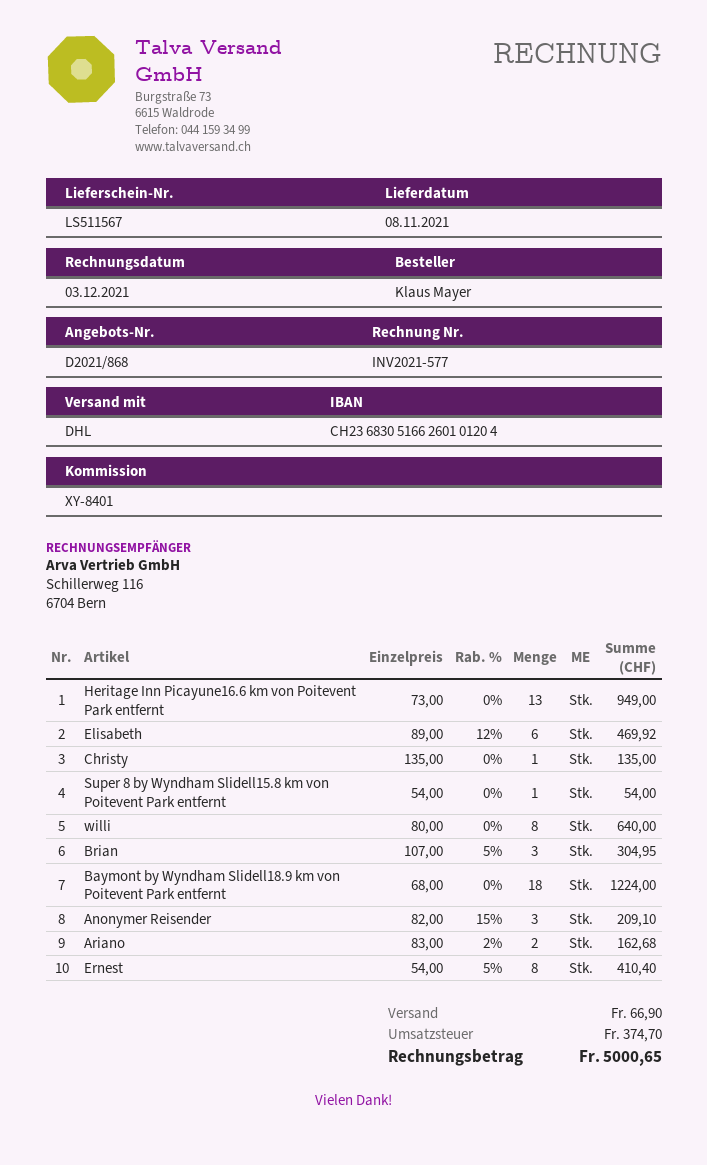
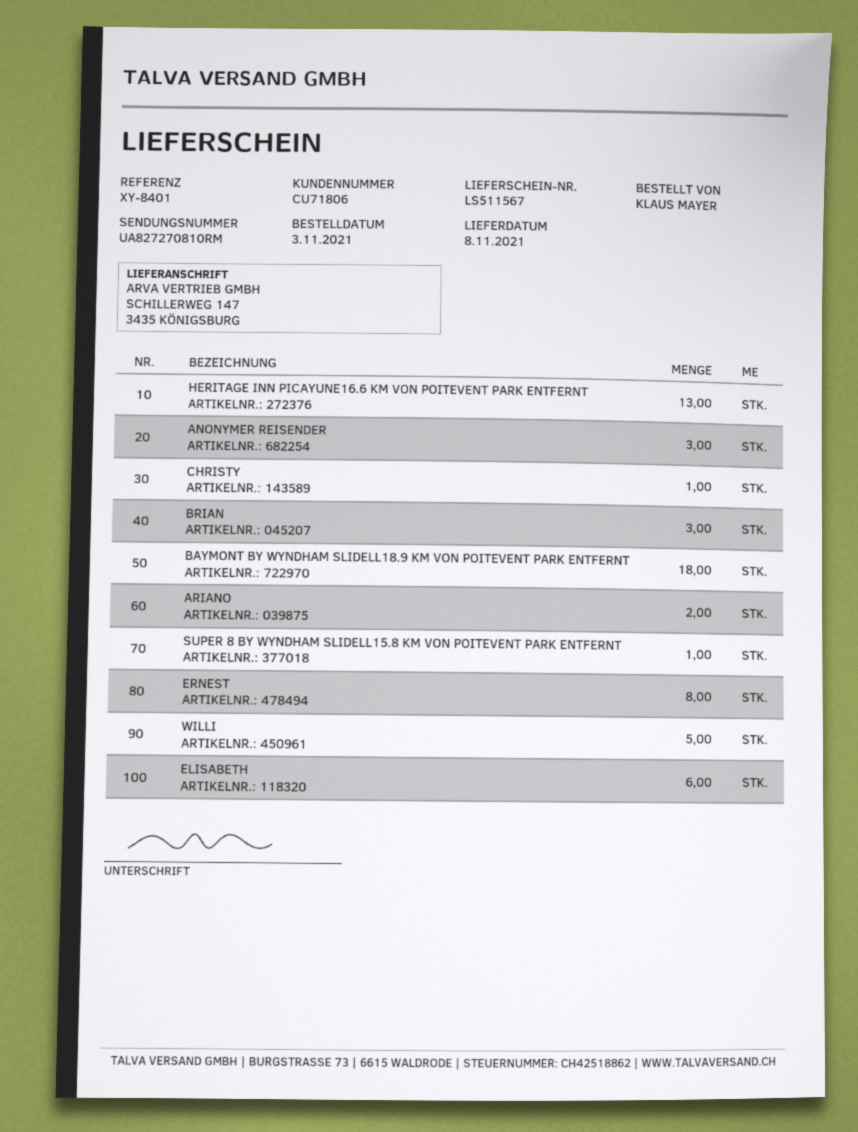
willi: 8 -> 5

